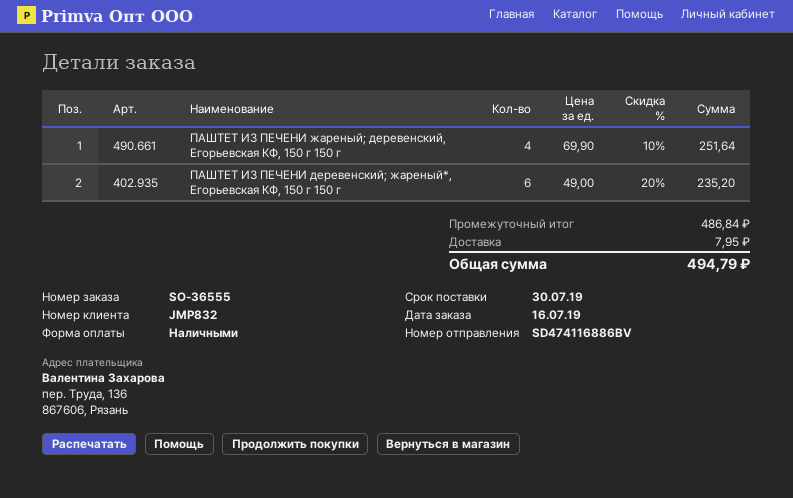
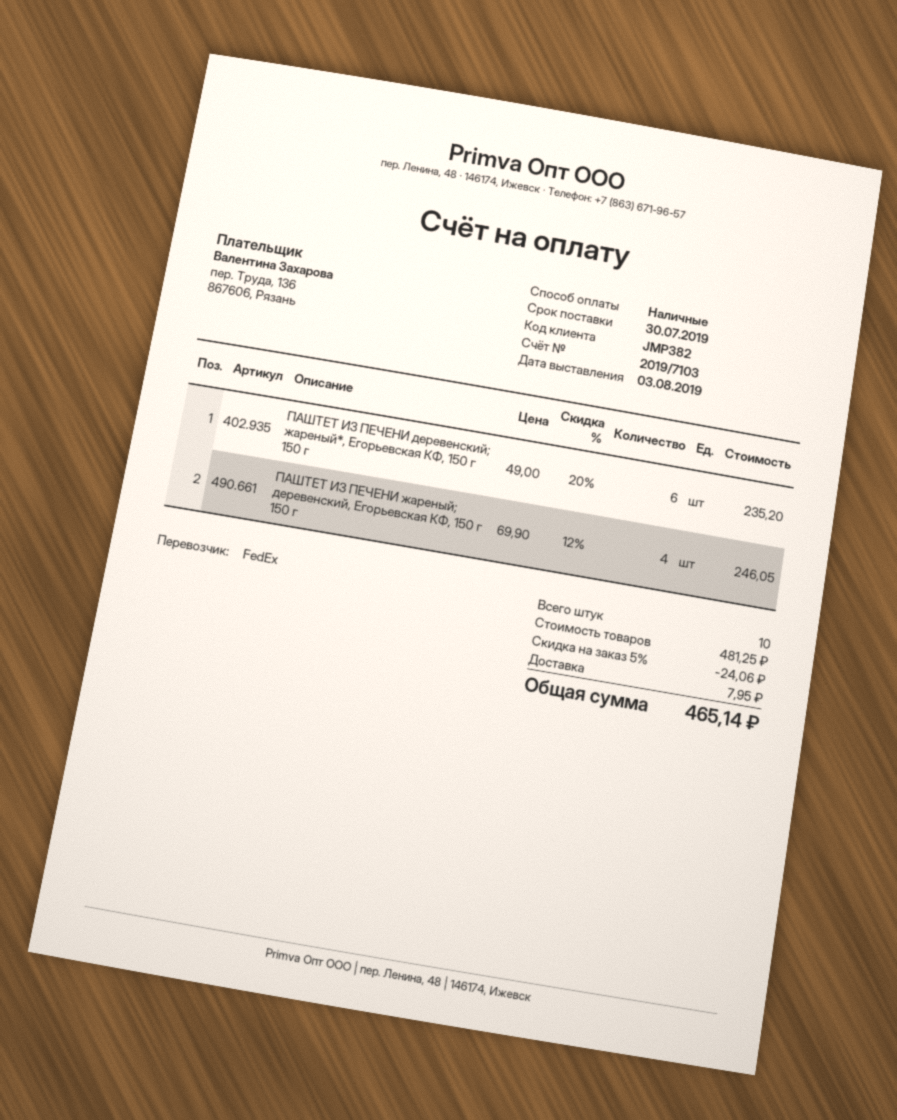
customer number: JMP832 -> JMP382
ПАШТЕТ ИЗ ПЕЧЕНИ жареный; деревенский, Егорьевская КФ, 150 г 150 г: 4 x 69.90 - 10% = 251.64 -> 4 x 69.90 - 12% = 246.05
subtotal: 486.84 -> 481.25
discount: none -> 5% = 24.06
total: 494.79 -> 465.14

